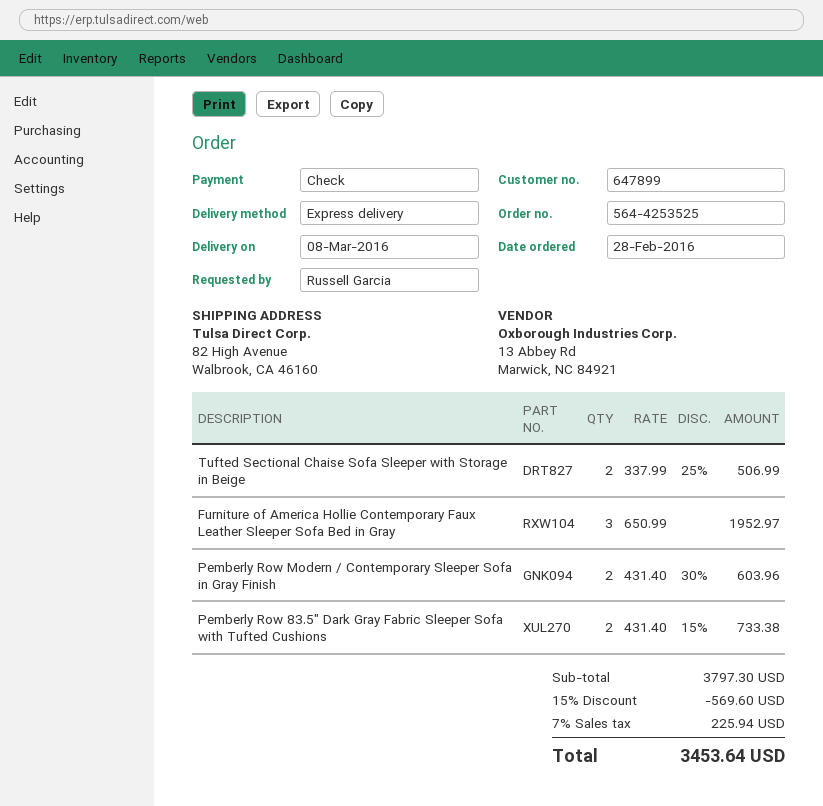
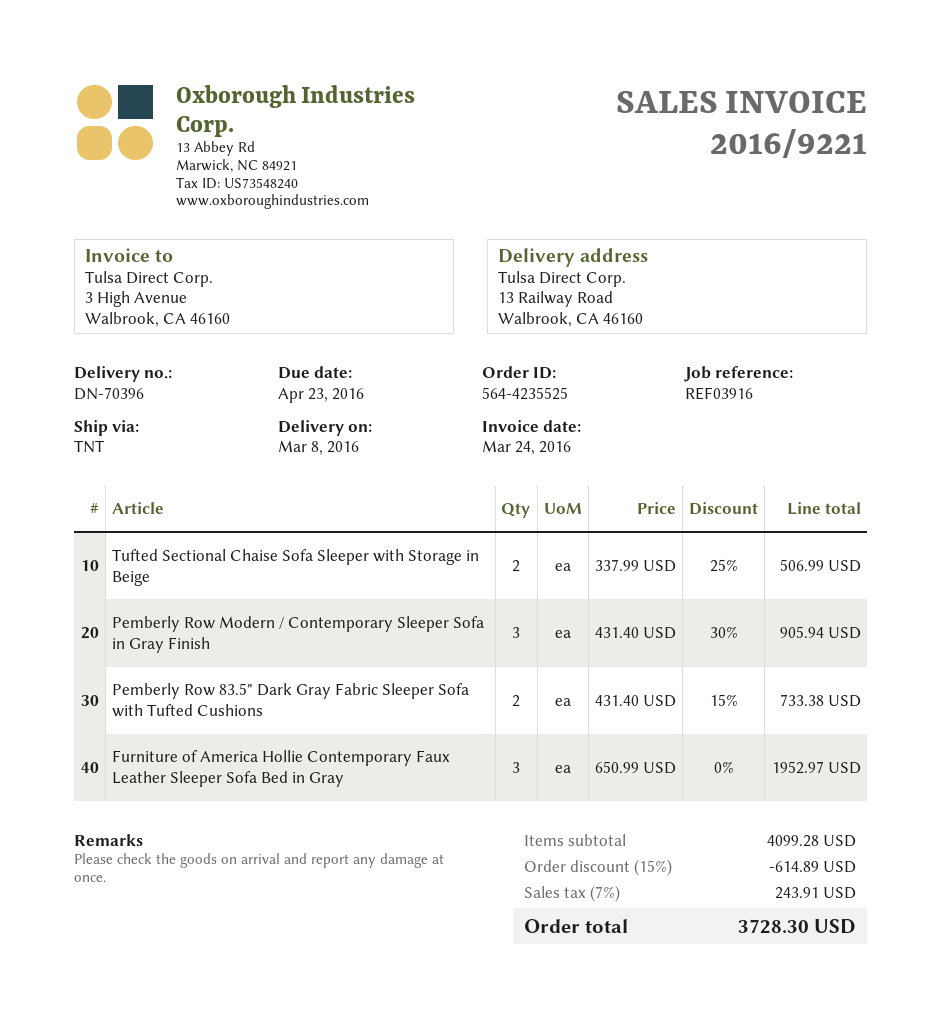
order number: 564-4253525 -> 564-4235525
shipping method: express -> TNT
ship to: 82 High Avenue, Walbrook, CA 46160 -> 13 Railway Road, Walbrook, CA 46160
Pemberly Row Modern / Contemporary Sleeper Sofa in Gray Finish: 2 x 431.40 - 30% = 603.96 -> 3 x 431.40 - 30% = 905.94
subtotal: 3797.30 -> 4099.28
discount: 15% = 569.60 -> 15% = 614.89
tax: 7% = 225.94 -> 7% = 243.91
total: 3453.64 -> 3728.30

